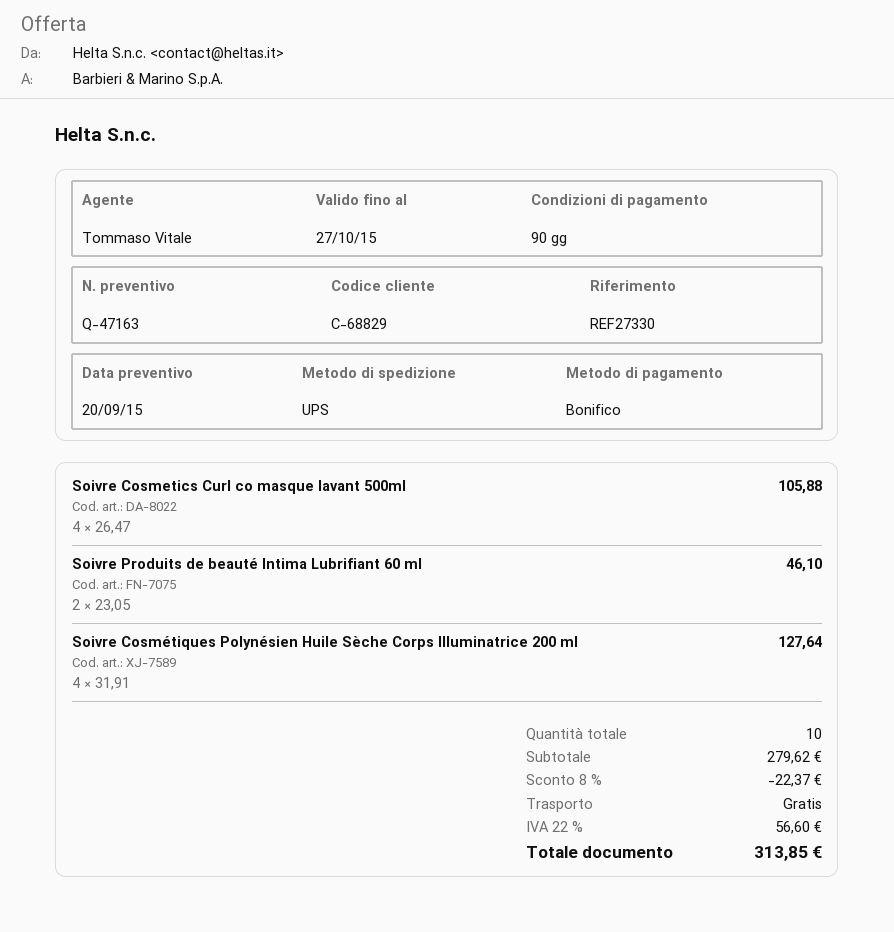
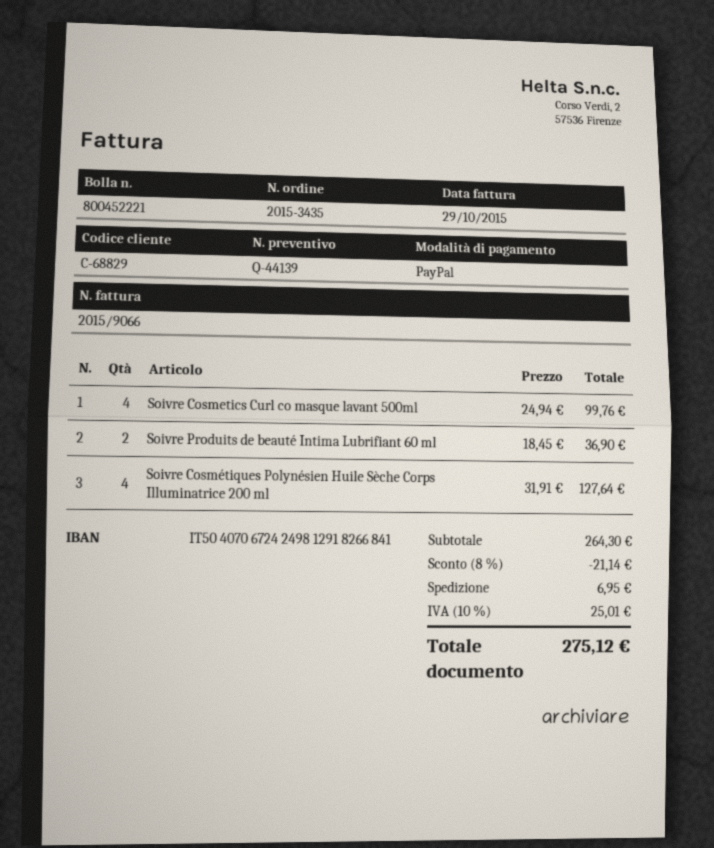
quote number: Q-47163 -> Q-44139
payment method: bank transfer -> PayPal
Soivre Cosmetics Curl co masque lavant 500ml: 4 x 26.47 = 105.88 -> 4 x 24.94 = 99.76
Soivre Produits de beauté Intima Lubrifiant 60 ml: 2 x 23.05 = 46.10 -> 2 x 18.45 = 36.90
subtotal: 279.62 -> 264.30
discount: 8% = 22.37 -> 8% = 21.14
shipping: 0.00 -> 6.95
tax: 22% = 56.60 -> 10% = 25.01
total: 313.85 -> 275.12

